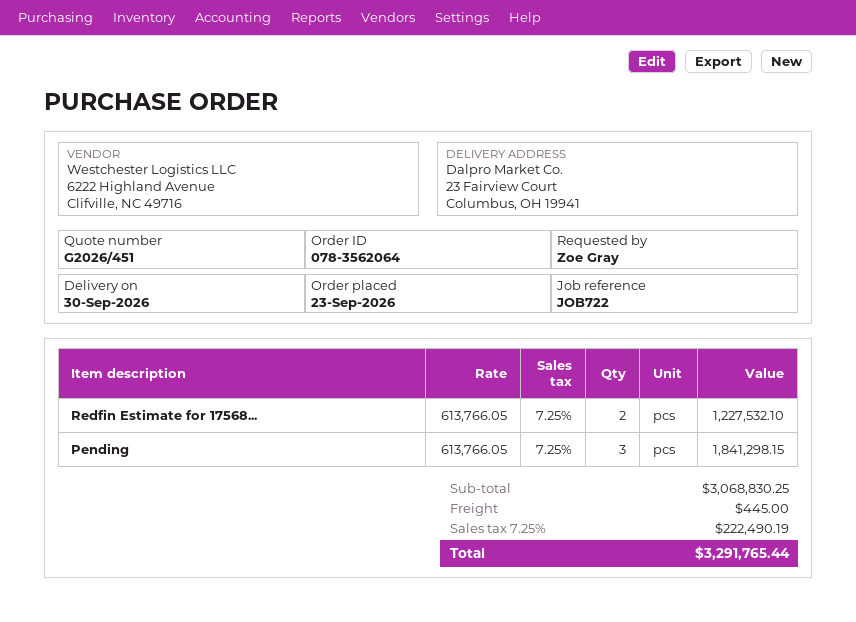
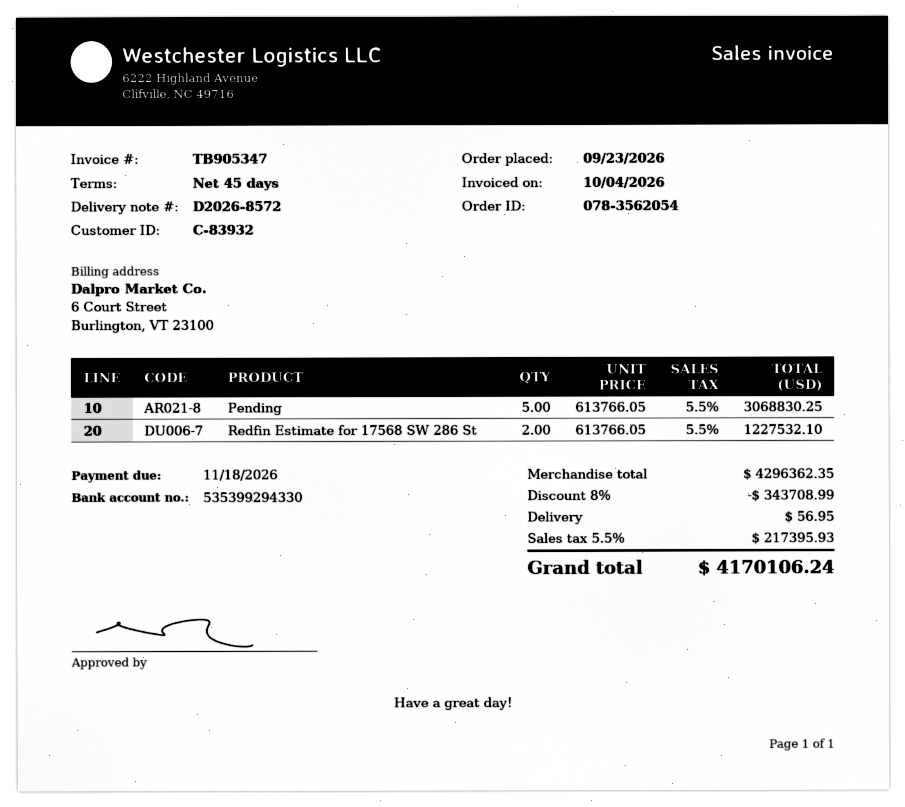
order number: 078-3562064 -> 078-3562054
Pending: 3 x 613766.05 = 1841298.15 -> 5 x 613766.05 = 3068830.25
subtotal: 3068830.25 -> 4296362.35
discount: none -> 8% = 343708.99
shipping: 445.00 -> 56.95
tax: 7.25% = 222490.19 -> 5.5% = 217395.93
total: 3291765.44 -> 4170106.24

